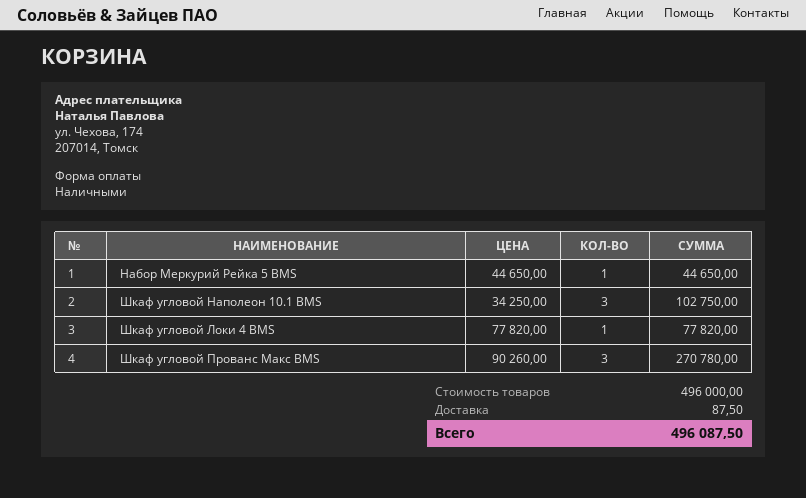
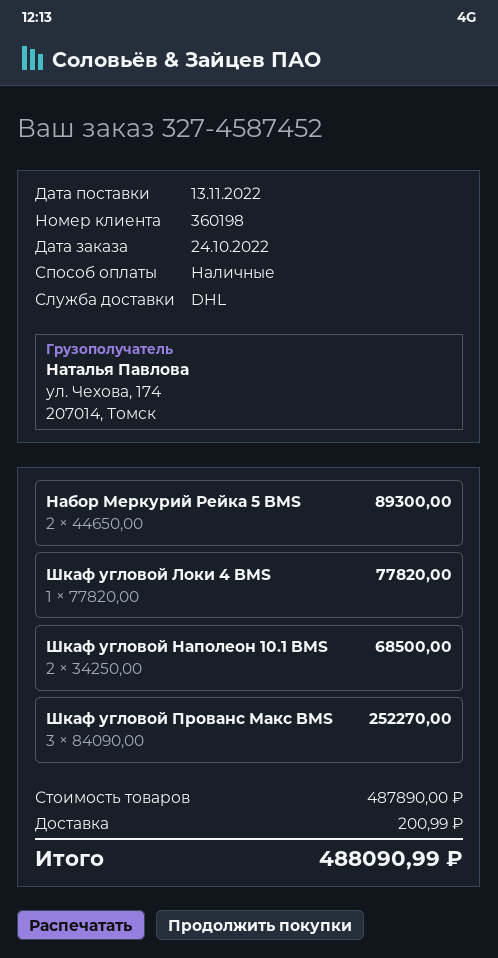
Набор Меркурий Рейка 5 BMS: 1 x 44650.00 = 44650.00 -> 2 x 44650.00 = 89300.00
Шкаф угловой Наполеон 10.1 BMS: 3 x 34250.00 = 102750.00 -> 2 x 34250.00 = 68500.00
Шкаф угловой Прованс Макс BMS: 3 x 90260.00 = 270780.00 -> 3 x 84090.00 = 252270.00
subtotal: 496000.00 -> 487890.00
shipping: 87.50 -> 200.99
total: 496087.50 -> 488090.99

